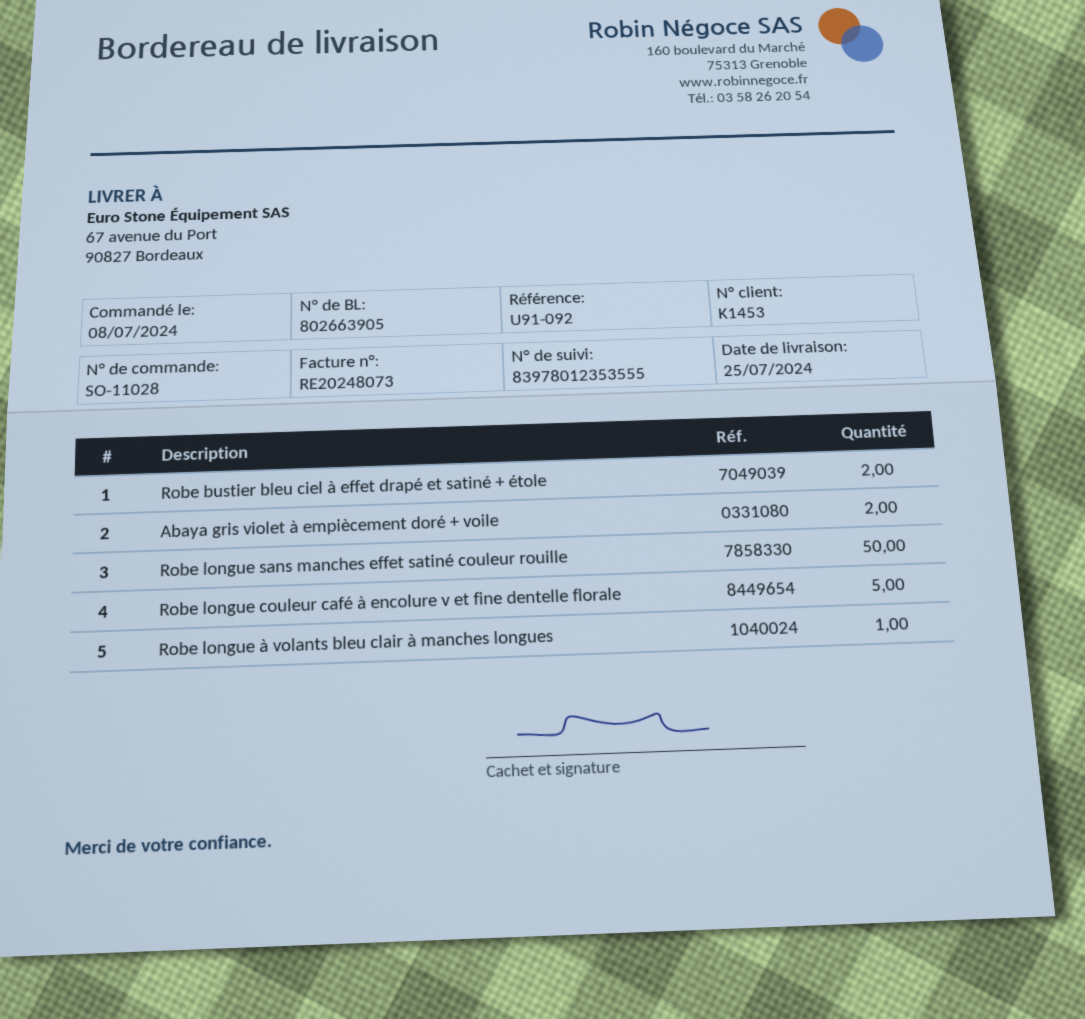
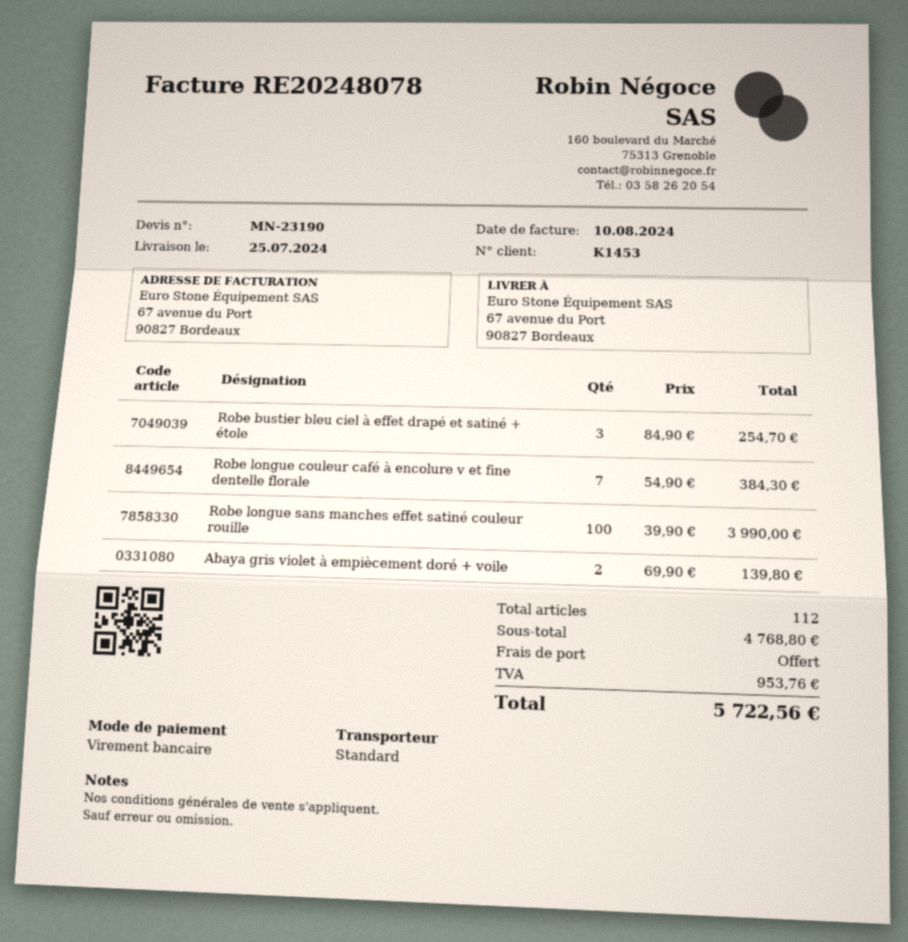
invoice number: RE20248073 -> RE20248078
Robe bustier bleu ciel à effet drapé et satiné + étole: 2 -> 3
Robe longue sans manches effet satiné couleur rouille: 50 -> 100
Robe longue couleur café à encolure v et fine dentelle florale: 5 -> 7
Robe longue à volants bleu clair à manches longues: 1 -> none

